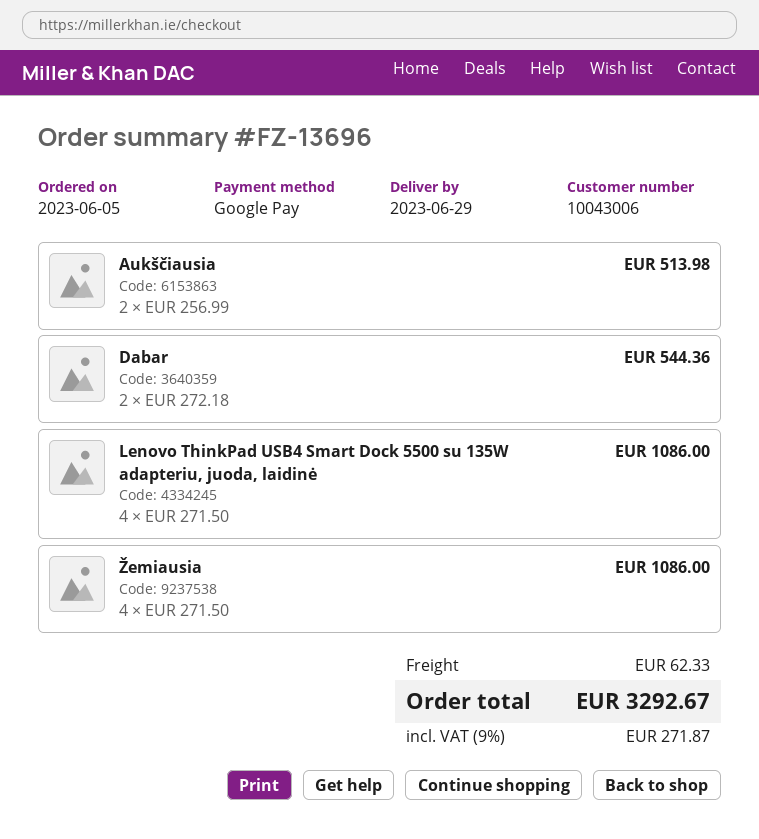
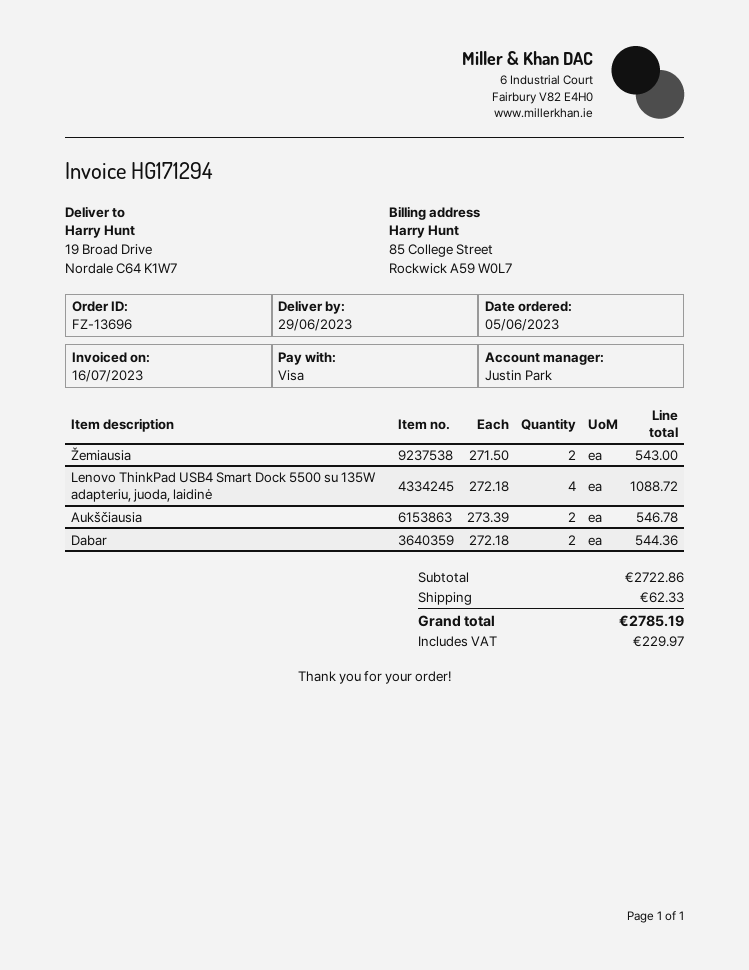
payment method: Google Pay -> Visa
Aukščiausia: 2 x 256.99 = 513.98 -> 2 x 273.39 = 546.78
Lenovo ThinkPad USB4 Smart Dock 5500 su 135W adapteriu, juoda, laidinė: 4 x 271.50 = 1086.00 -> 4 x 272.18 = 1088.72
Žemiausia: 4 x 271.50 = 1086.00 -> 2 x 271.50 = 543.00
tax: 271.87 -> 229.97
total: 3292.67 -> 2785.19

